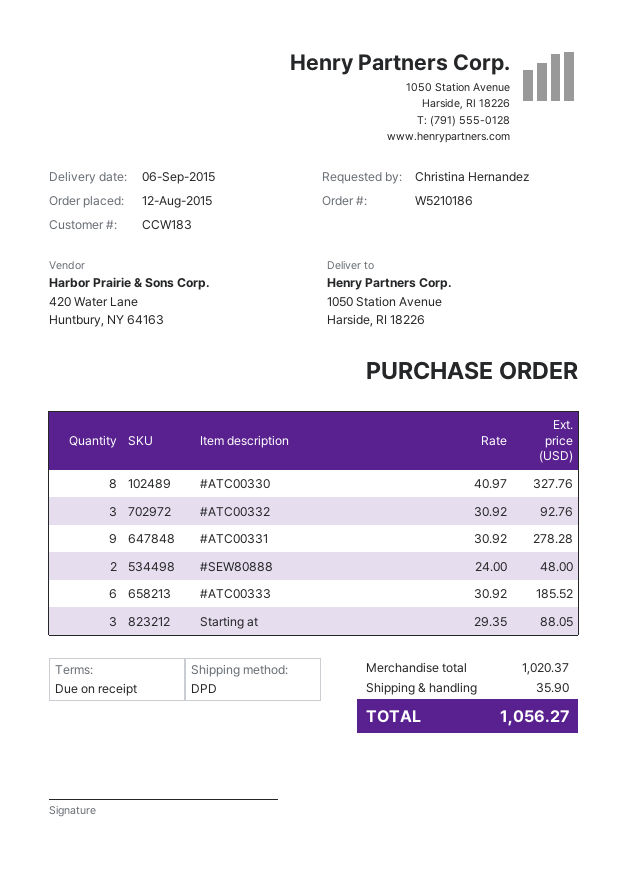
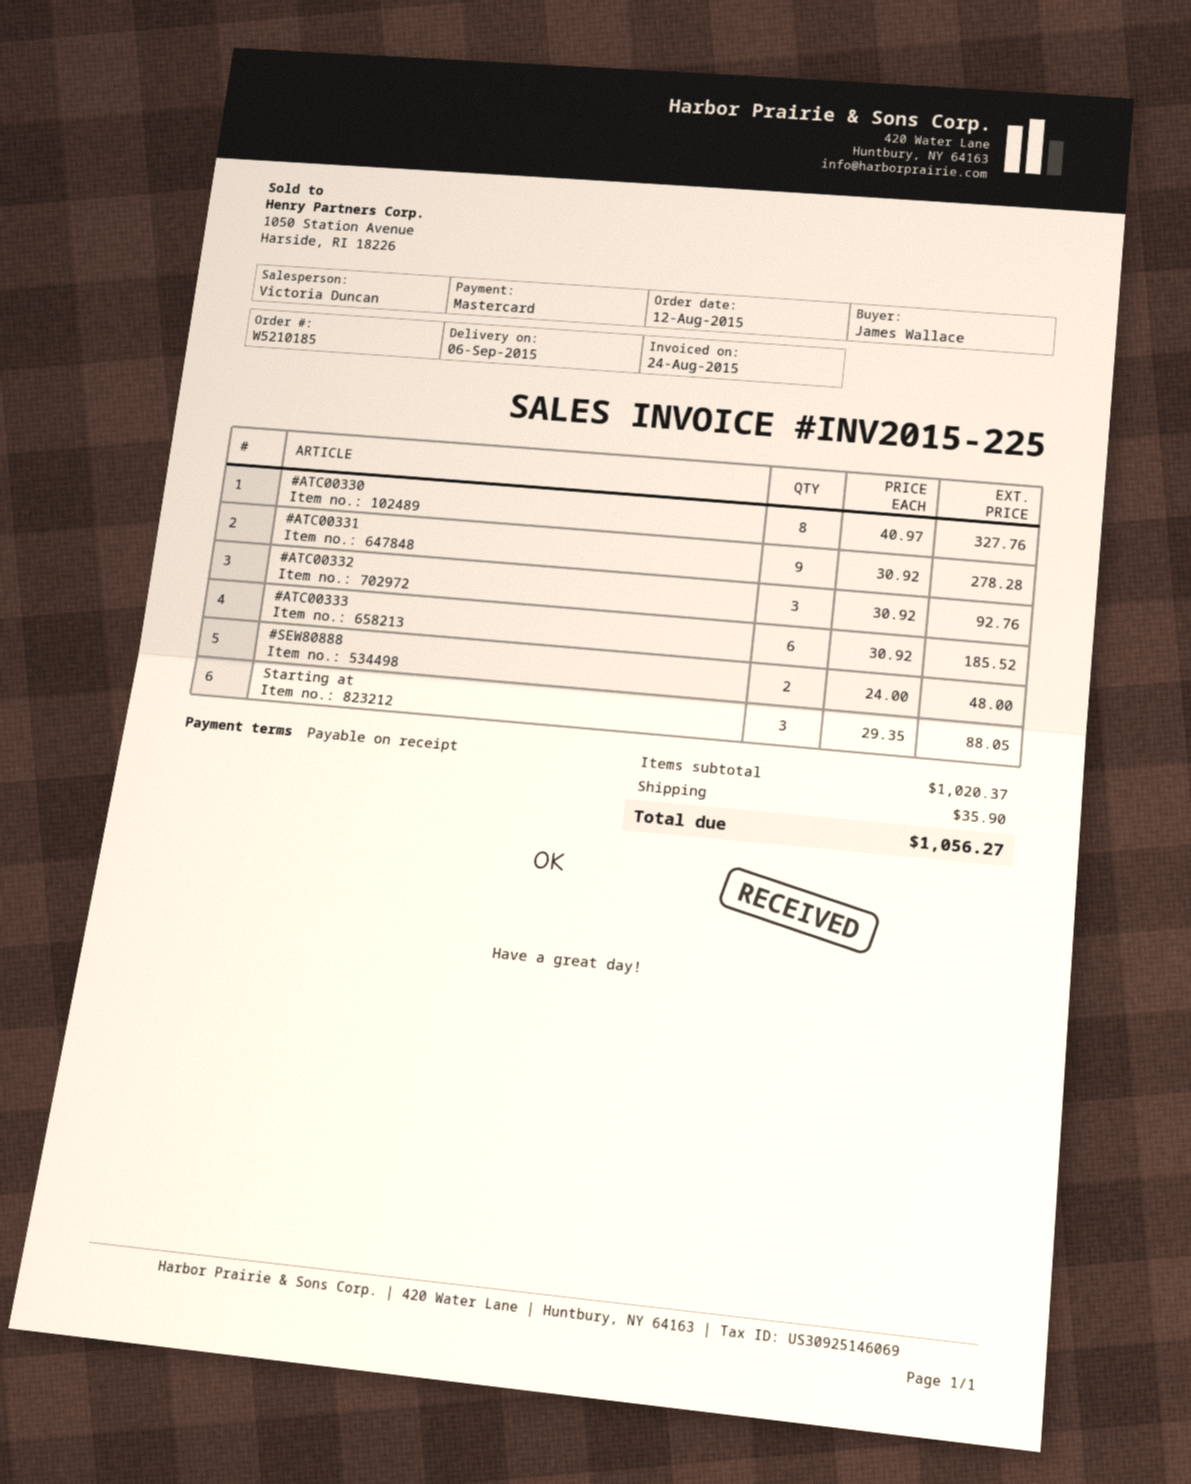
order number: W5210186 -> W5210185
ordered by: Christina Hernandez -> James Wallace

